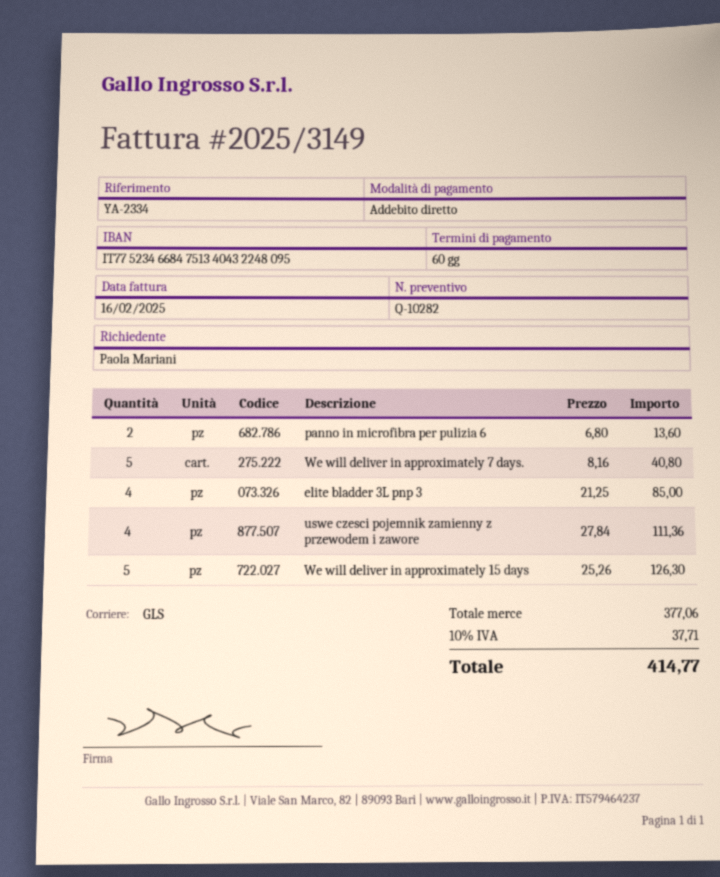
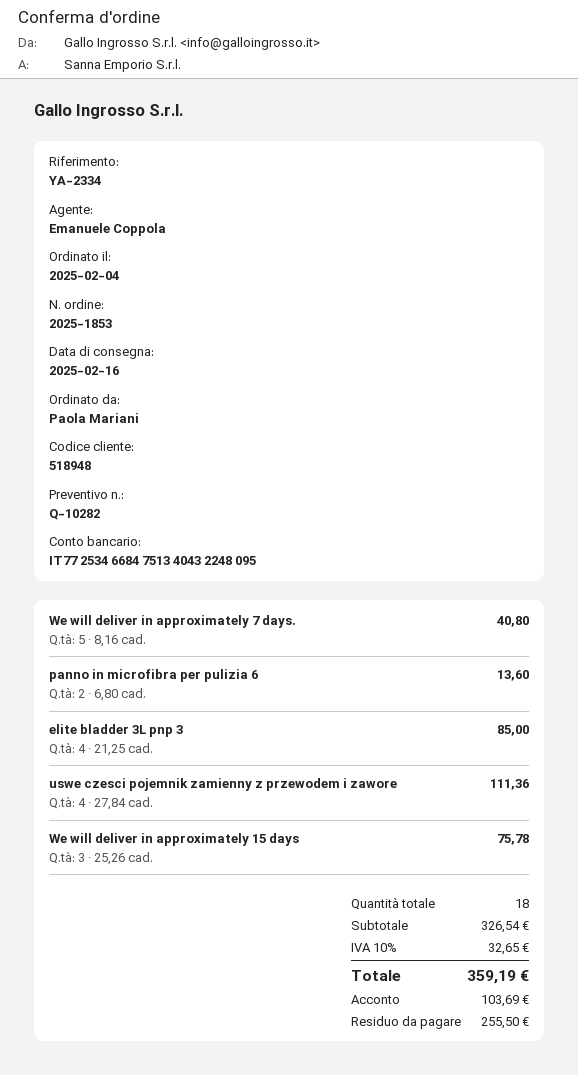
bank account: IT7752346684751340432248095 -> IT7725346684751340432248095
We will deliver in approximately 15 days: 5 x 25.26 = 126.30 -> 3 x 25.26 = 75.78
subtotal: 377.06 -> 326.54
tax: 10% = 37.71 -> 10% = 32.65
total: 414.77 -> 359.19

